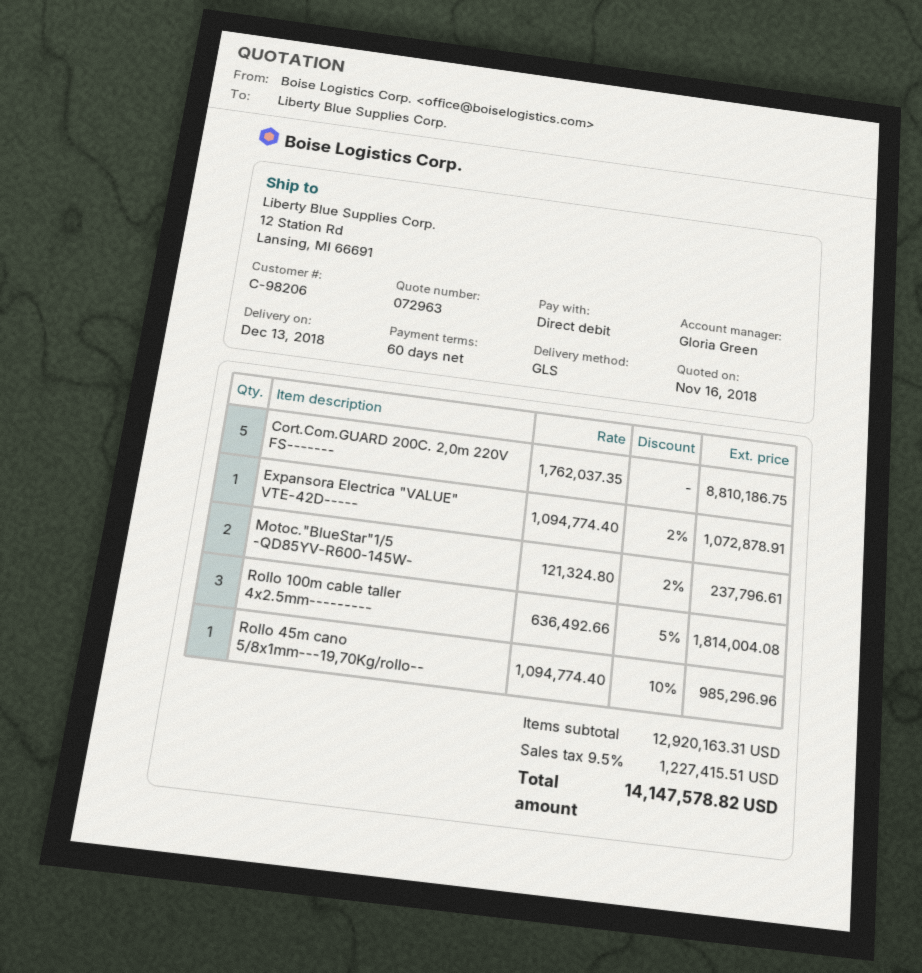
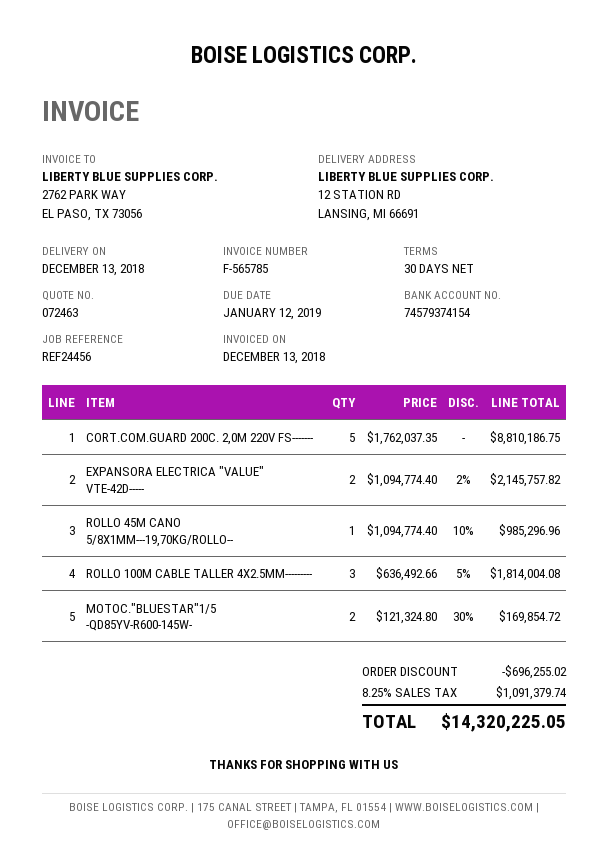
quote number: 072963 -> 072463
payment terms: 60 days -> 30 days
Expansora Electrica "VALUE" VTE-42D-----: 1 x 1094774.40 - 2% = 1072878.91 -> 2 x 1094774.40 - 2% = 2145757.82
Motoc."BlueStar"1/5 -QD85YV-R600-145W-: 2 x 121324.80 - 2% = 237796.61 -> 2 x 121324.80 - 30% = 169854.72
discount: none -> 696255.02
tax: 9.5% = 1227415.51 -> 8.25% = 1091379.74
total: 14147578.82 -> 14320225.05

